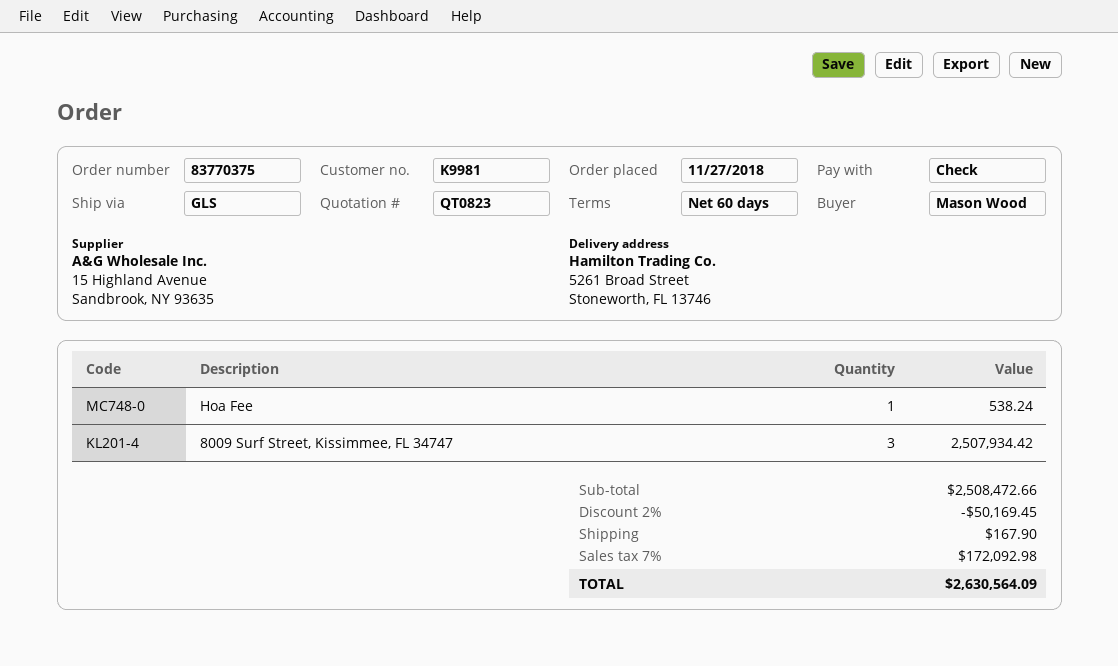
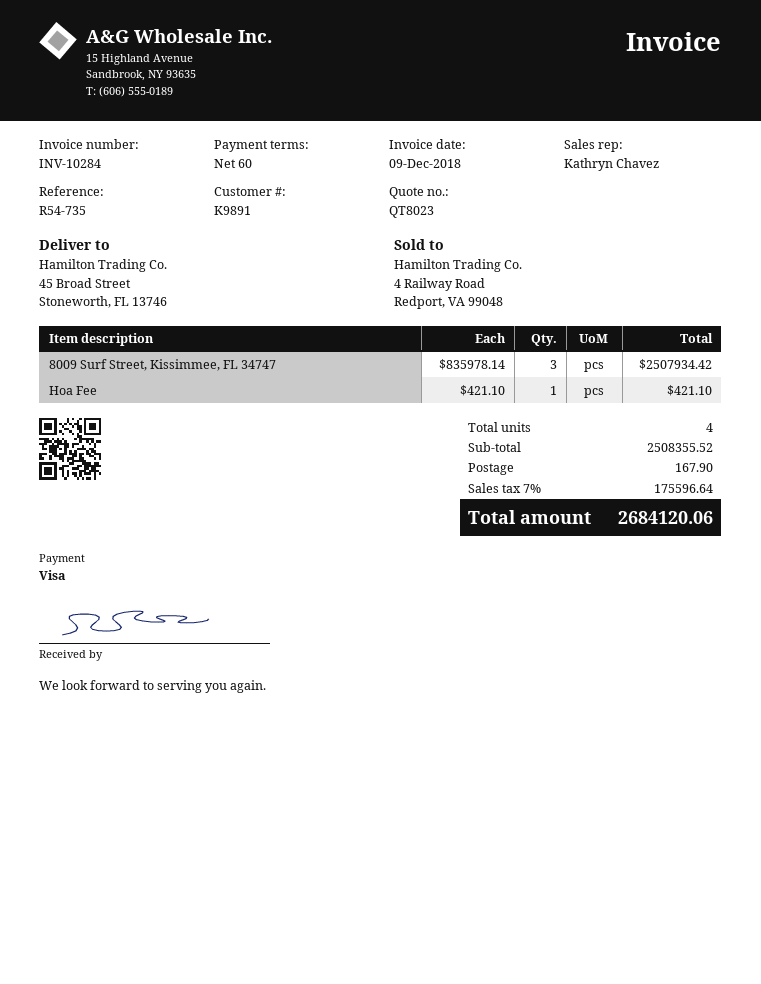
quote number: QT0823 -> QT8023
customer number: K9981 -> K9891
payment method: cheque -> Visa
ship to: 5261 Broad Street, Stoneworth, FL 13746 -> 45 Broad Street, Stoneworth, FL 13746
Hoa Fee: 1 for 538.24 -> 1 for 421.10
subtotal: 2508472.66 -> 2508355.52
discount: 2% = 50169.45 -> none
tax: 7% = 172092.98 -> 7% = 175596.64
total: 2630564.09 -> 2684120.06

